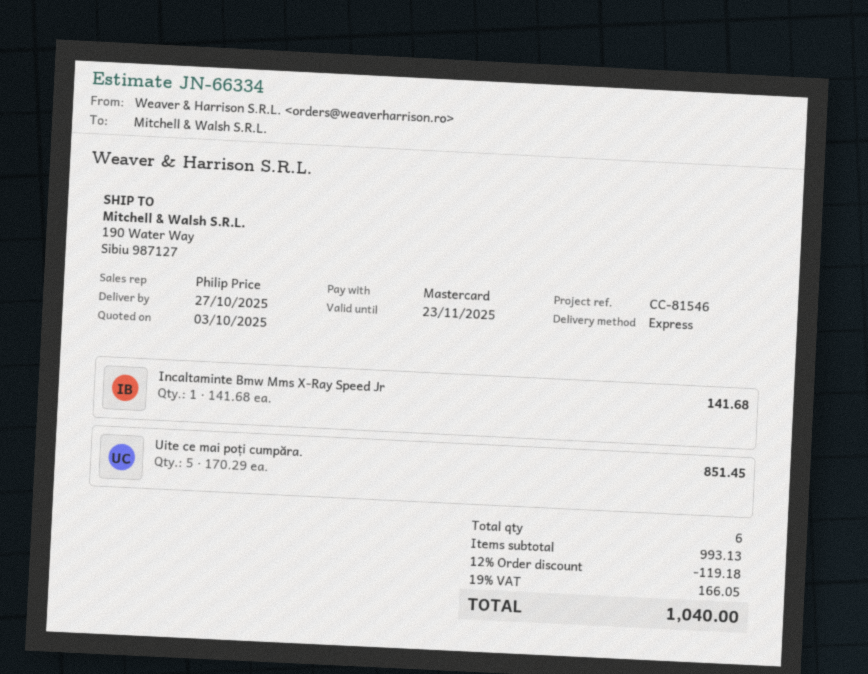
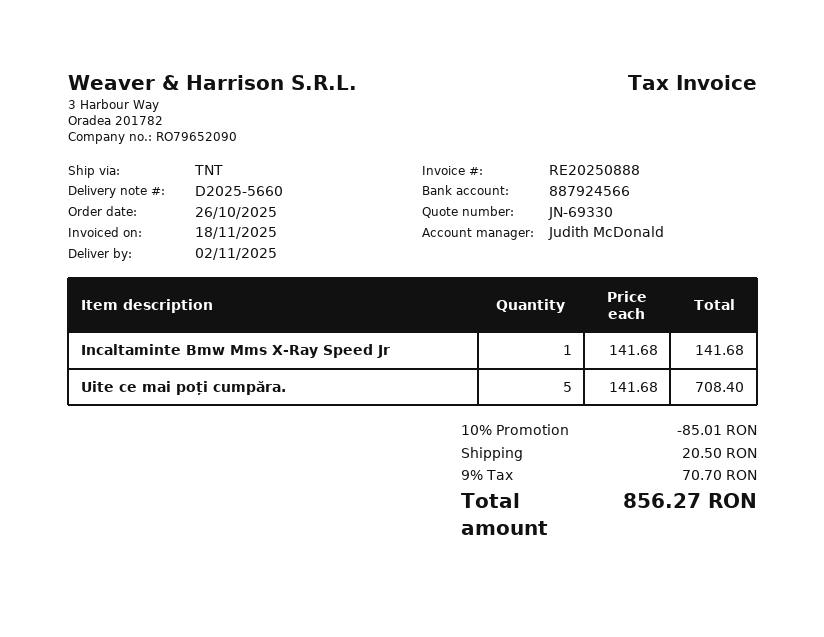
quote number: JN-66334 -> JN-69330
delivery date: 2025-10-27 -> 2025-11-02
sales rep: Philip Price -> Judith McDonald
shipping method: express -> TNT
Uite ce mai poți cumpăra.: 5 x 170.29 = 851.45 -> 5 x 141.68 = 708.40
discount: 12% = 119.18 -> 10% = 85.01
shipping: none -> 20.50
tax: 19% = 166.05 -> 9% = 70.70
total: 1040.00 -> 856.27

